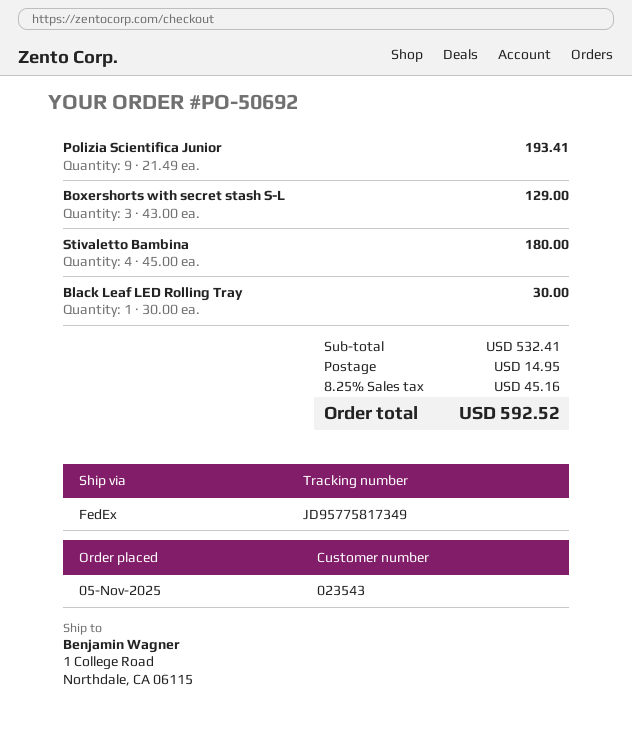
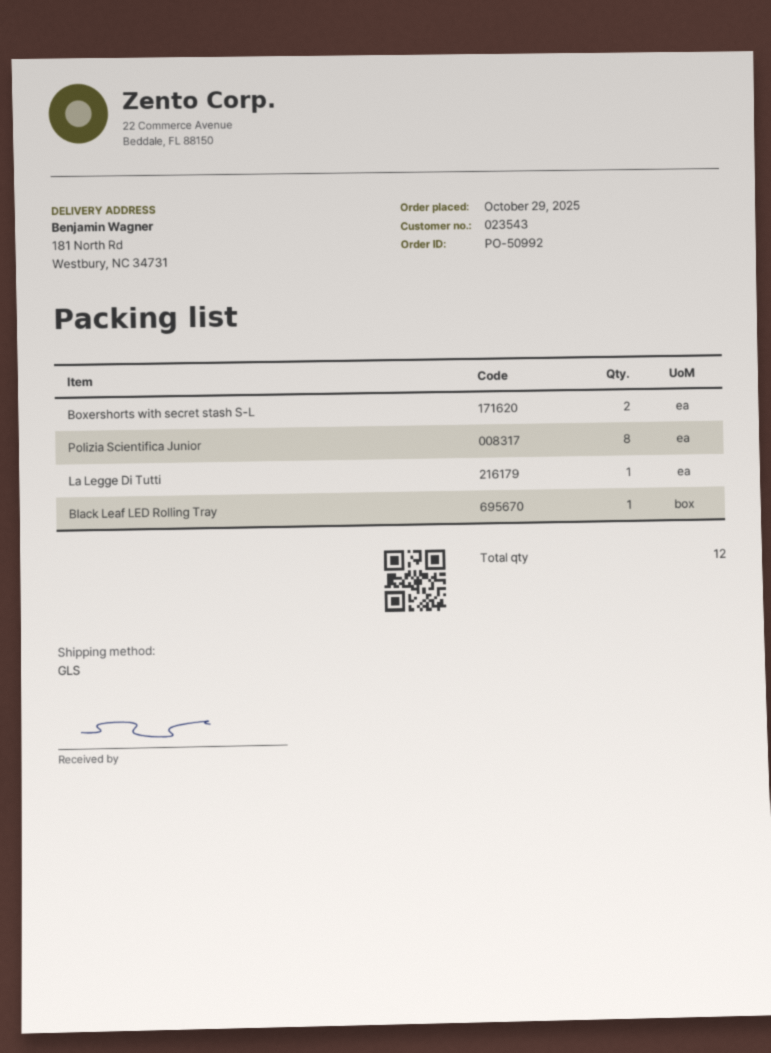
order number: PO-50692 -> PO-50992
order date: 2025-11-05 -> 2025-10-29
shipping method: FedEx -> GLS
ship to: 1 College Road, Northdale, CA 06115 -> 181 North Rd, Westbury, NC 34731
Polizia Scientifica Junior: 9 -> 8
Boxershorts with secret stash S-L: 3 -> 2
Stivaletto Bambina: 4 -> none
La Legge Di Tutti: none -> 1

